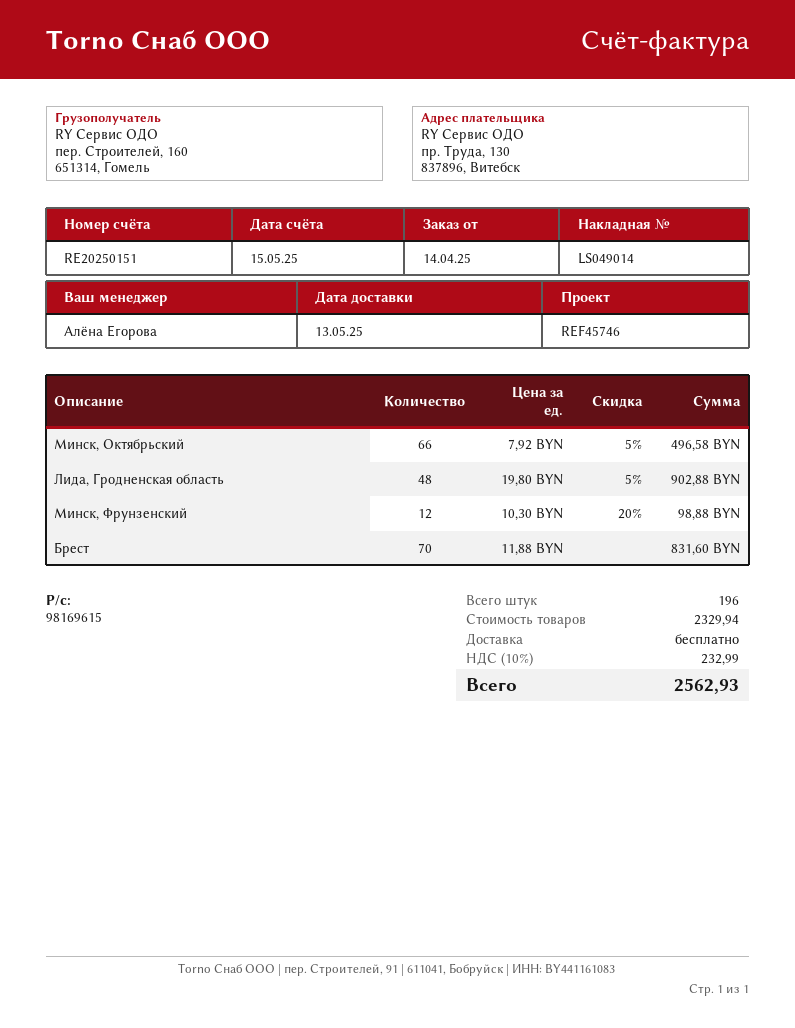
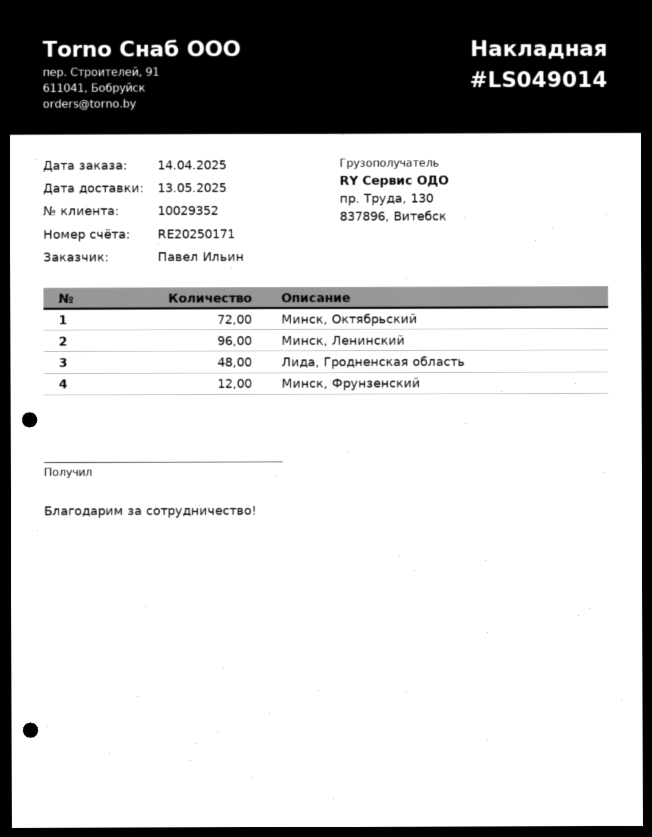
invoice number: RE20250151 -> RE20250171
ship to: пер. Строителей, 160, 651314, Гомель -> пр. Труда, 130, 837896, Витебск
Минск, Октябрьский: 66 -> 72
Брест: 70 -> none
Минск, Ленинский: none -> 96

